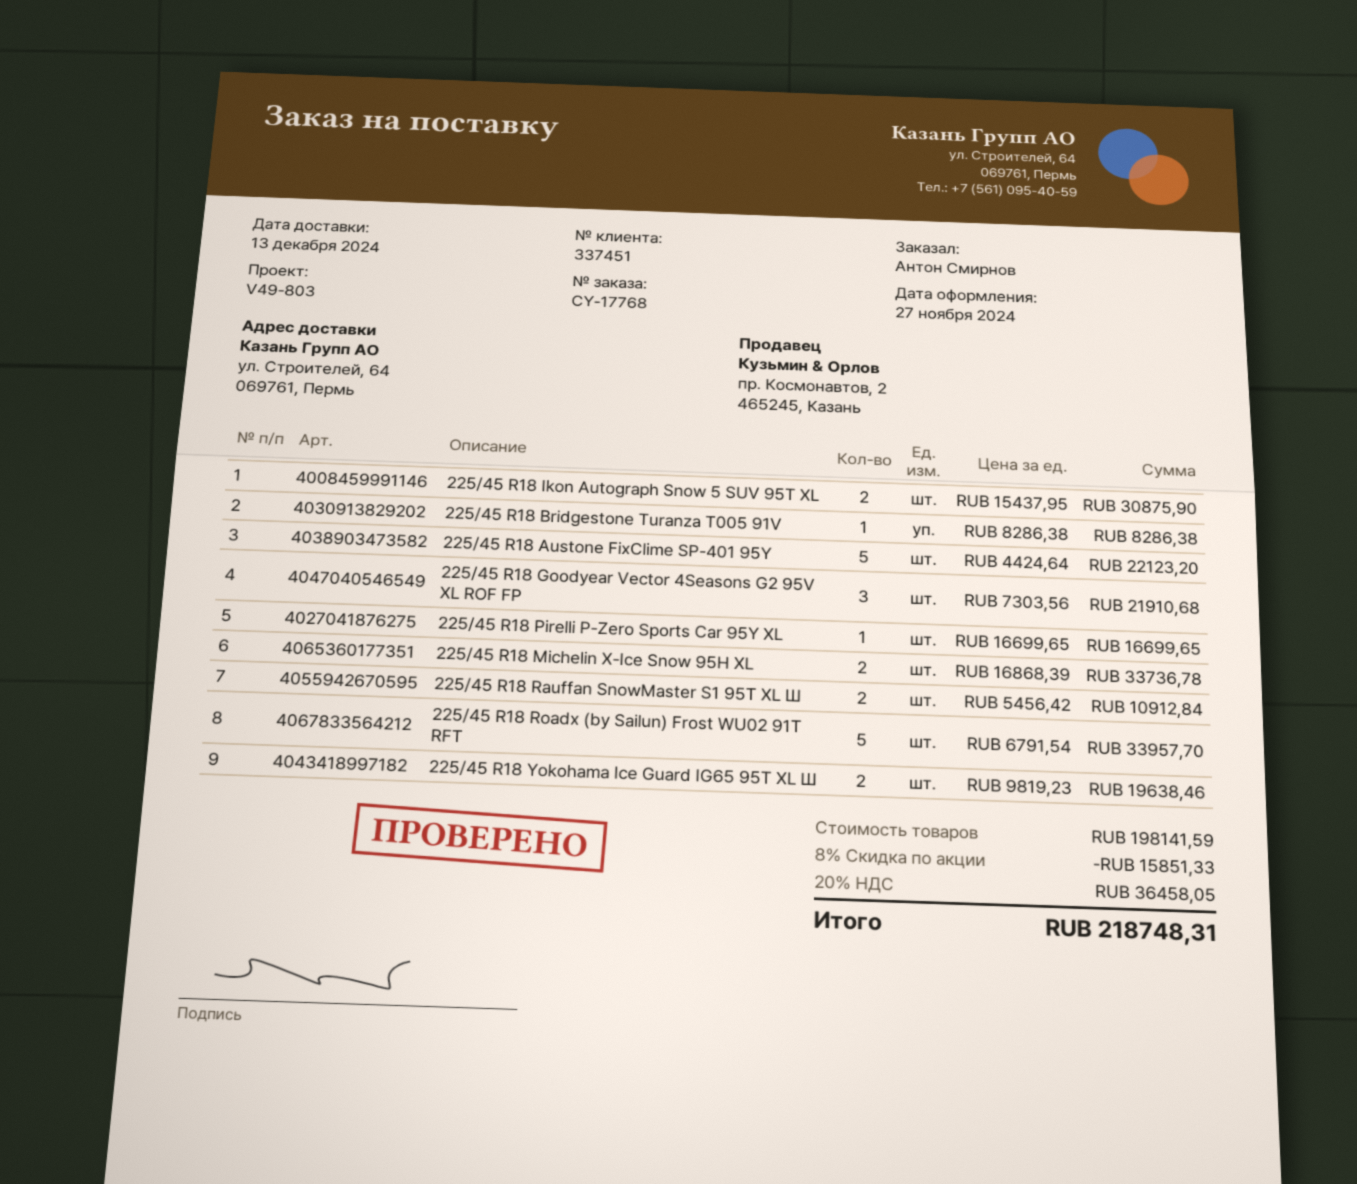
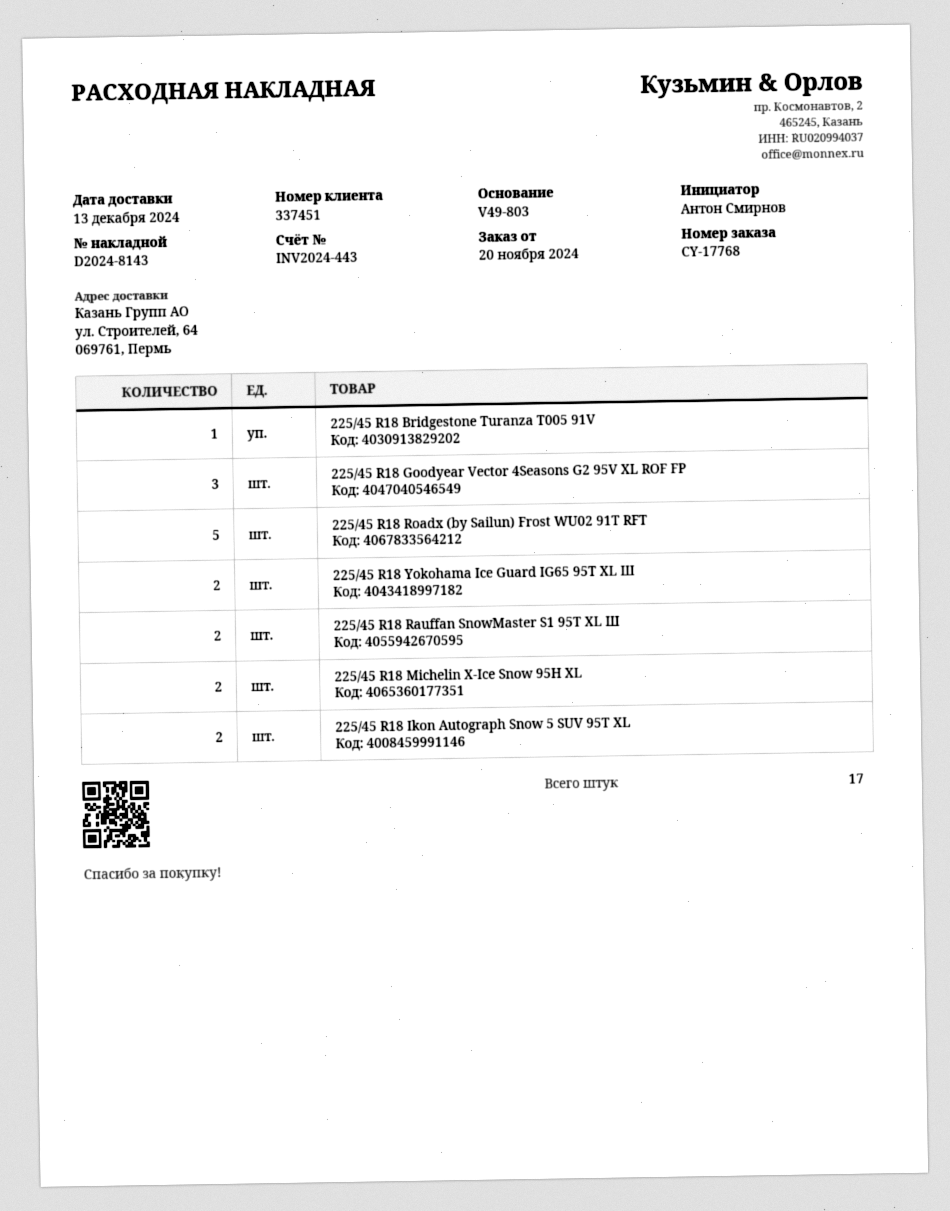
order date: 2024-11-27 -> 2024-11-20
225/45 R18 Austone FixClime SP-401 95Y: 5 -> none
225/45 R18 Pirelli P-Zero Sports Car 95Y XL: 1 -> none

